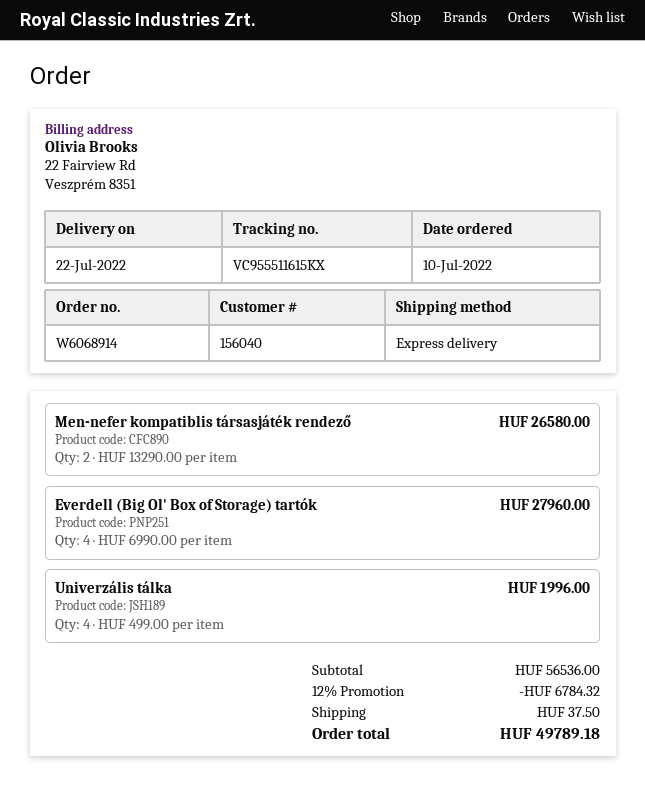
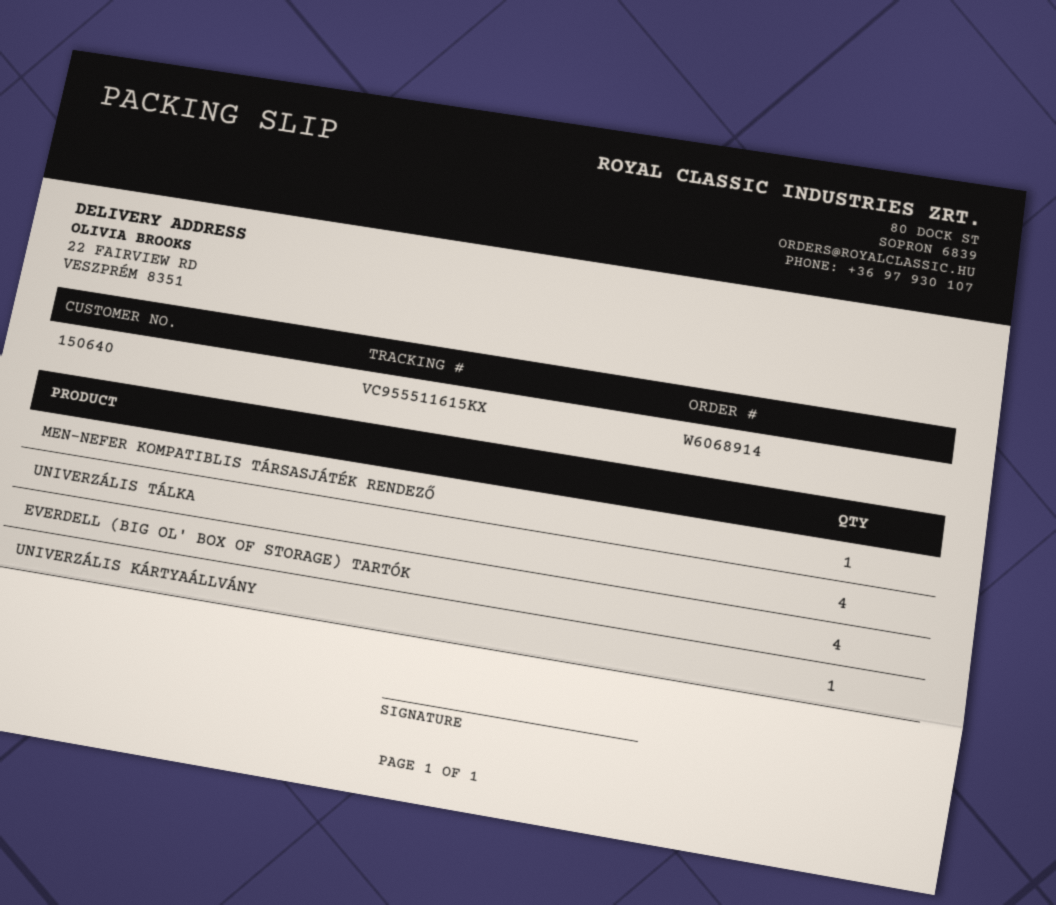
customer number: 156040 -> 150640
Men-nefer kompatiblis társasjáték rendező: 2 -> 1
UNIVERZÁLIS KÁRTYAÁLLVÁNY: none -> 1

